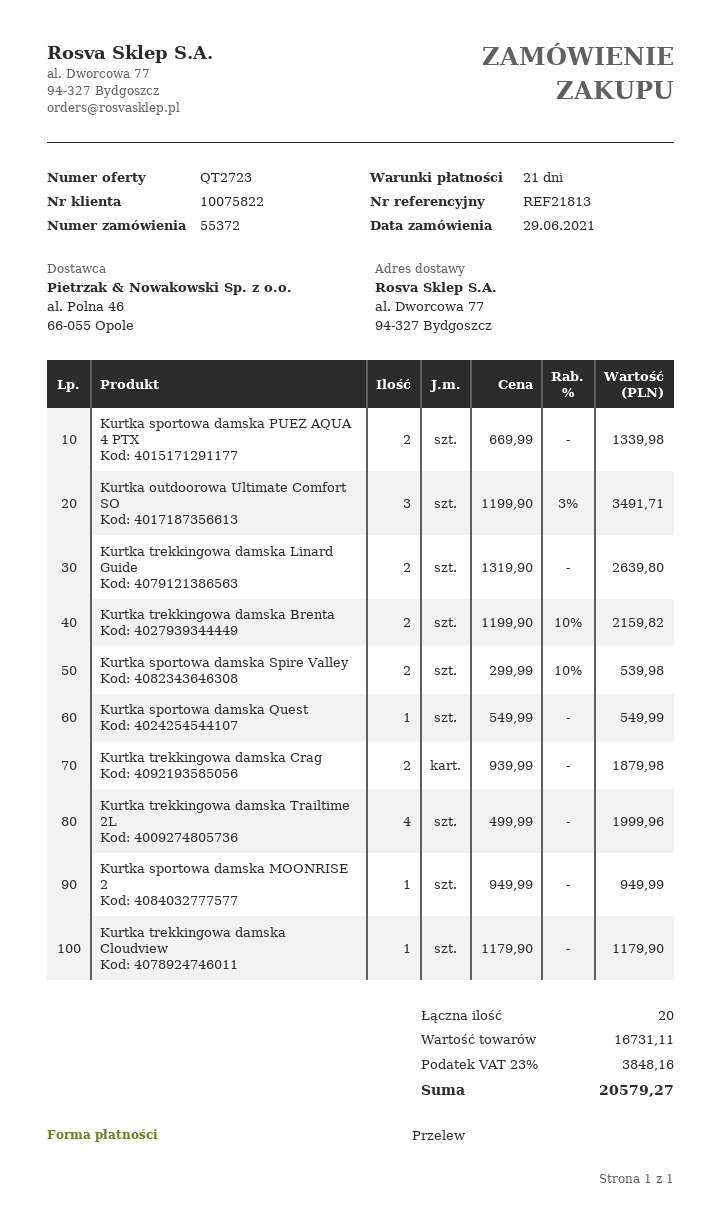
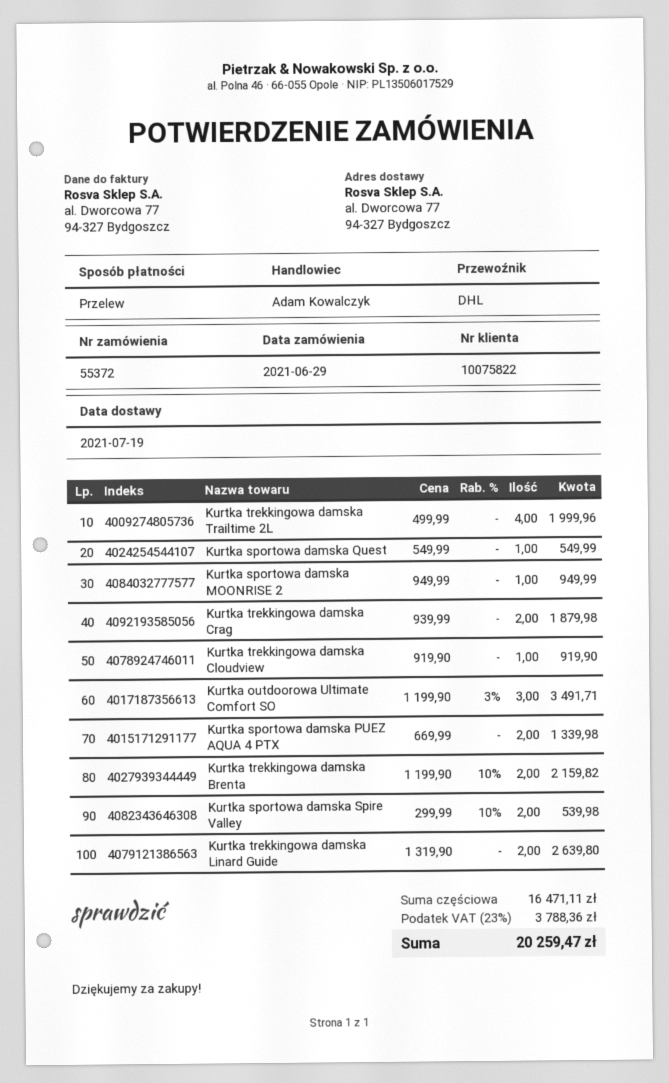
Kurtka trekkingowa damska Cloudview: 1 x 1179.90 = 1179.90 -> 1 x 919.90 = 919.90
subtotal: 16731.11 -> 16471.11
tax: 23% = 3848.16 -> 23% = 3788.36
total: 20579.27 -> 20259.47

